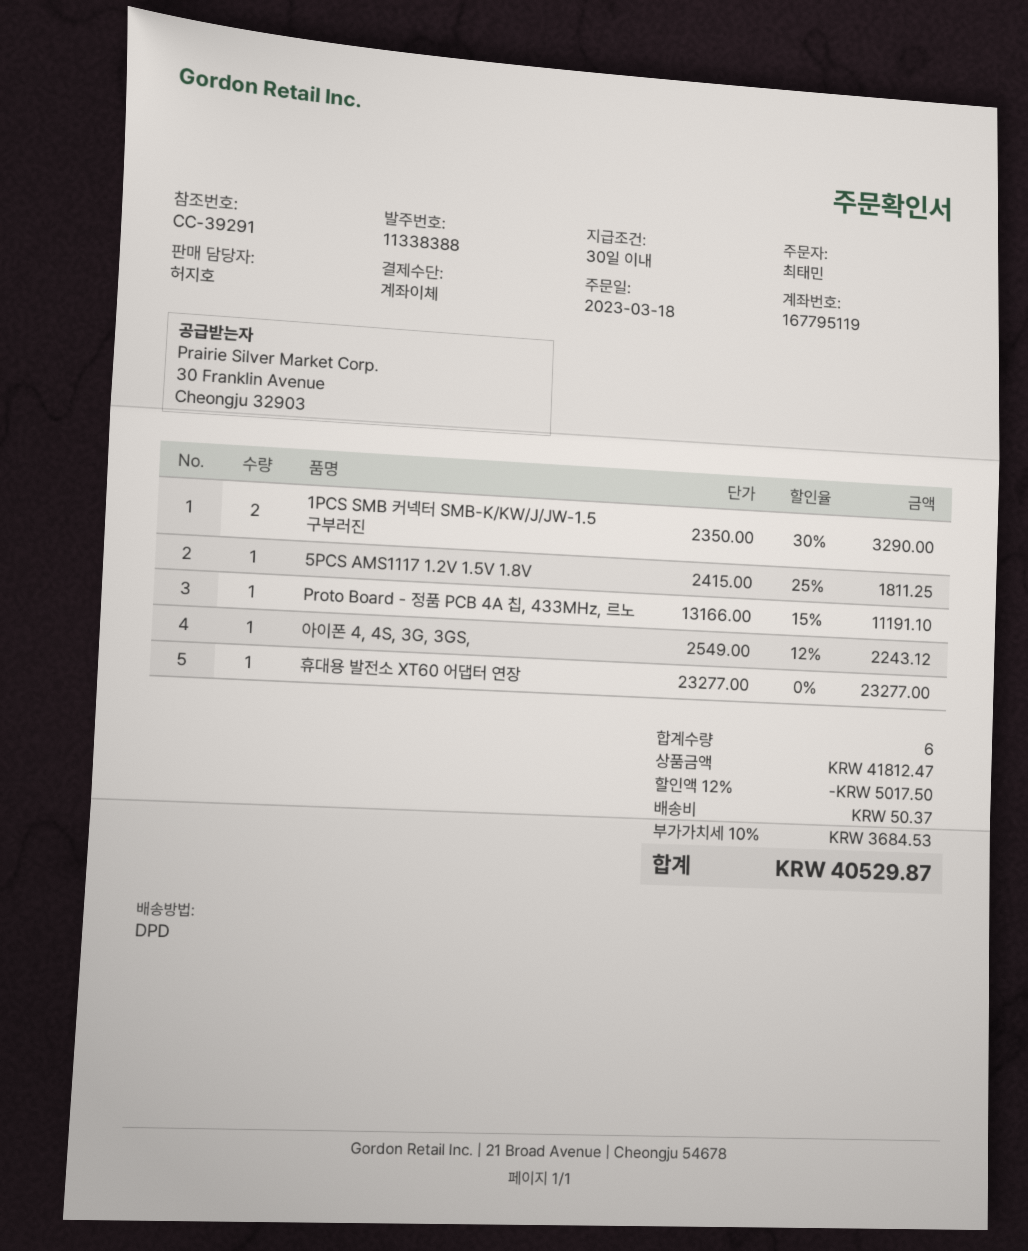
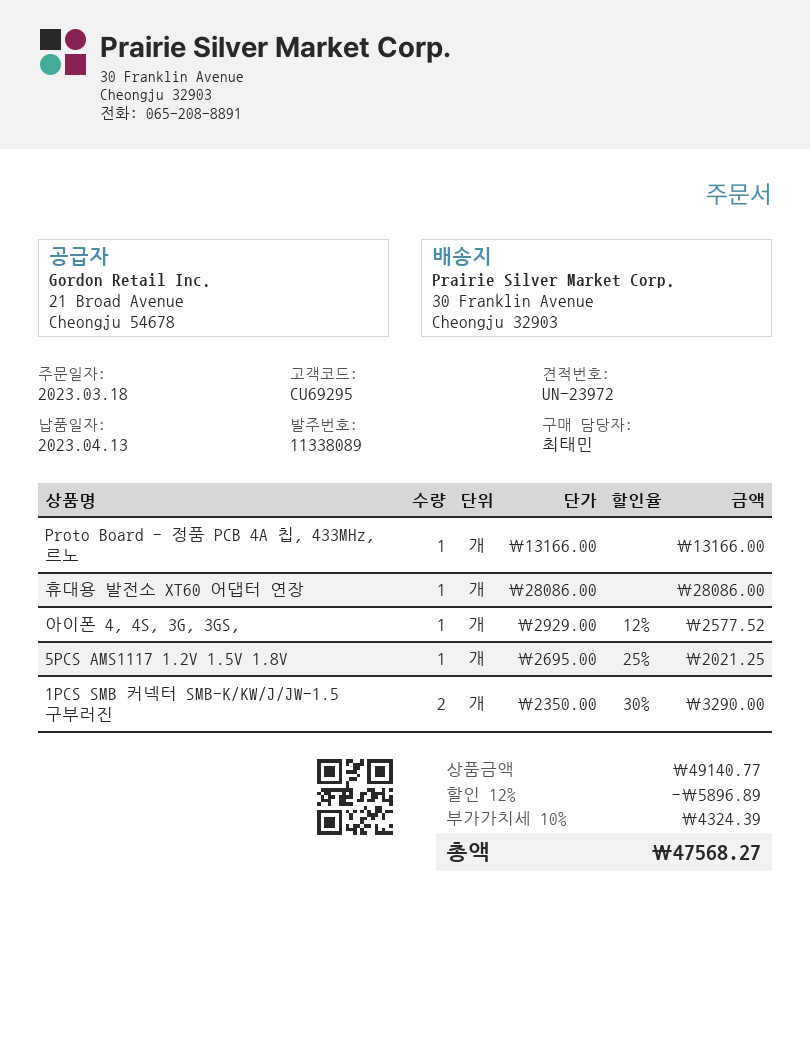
order number: 11338388 -> 11338089
5PCS AMS1117 1.2V 1.5V 1.8V: 1 x 2415.00 - 25% = 1811.25 -> 1 x 2695.00 - 25% = 2021.25
Proto Board - 정품 PCB 4A 칩, 433MHz, 르노: 1 x 13166.00 - 15% = 11191.10 -> 1 x 13166.00 = 13166.00
아이폰 4, 4S, 3G, 3GS,: 1 x 2549.00 - 12% = 2243.12 -> 1 x 2929.00 - 12% = 2577.52
휴대용 발전소 XT60 어댑터 연장: 1 x 23277.00 = 23277.00 -> 1 x 28086.00 = 28086.00
subtotal: 41812.47 -> 49140.77
discount: 12% = 5017.50 -> 12% = 5896.89
shipping: 50.37 -> none
tax: 10% = 3684.53 -> 10% = 4324.39
total: 40529.87 -> 47568.27

